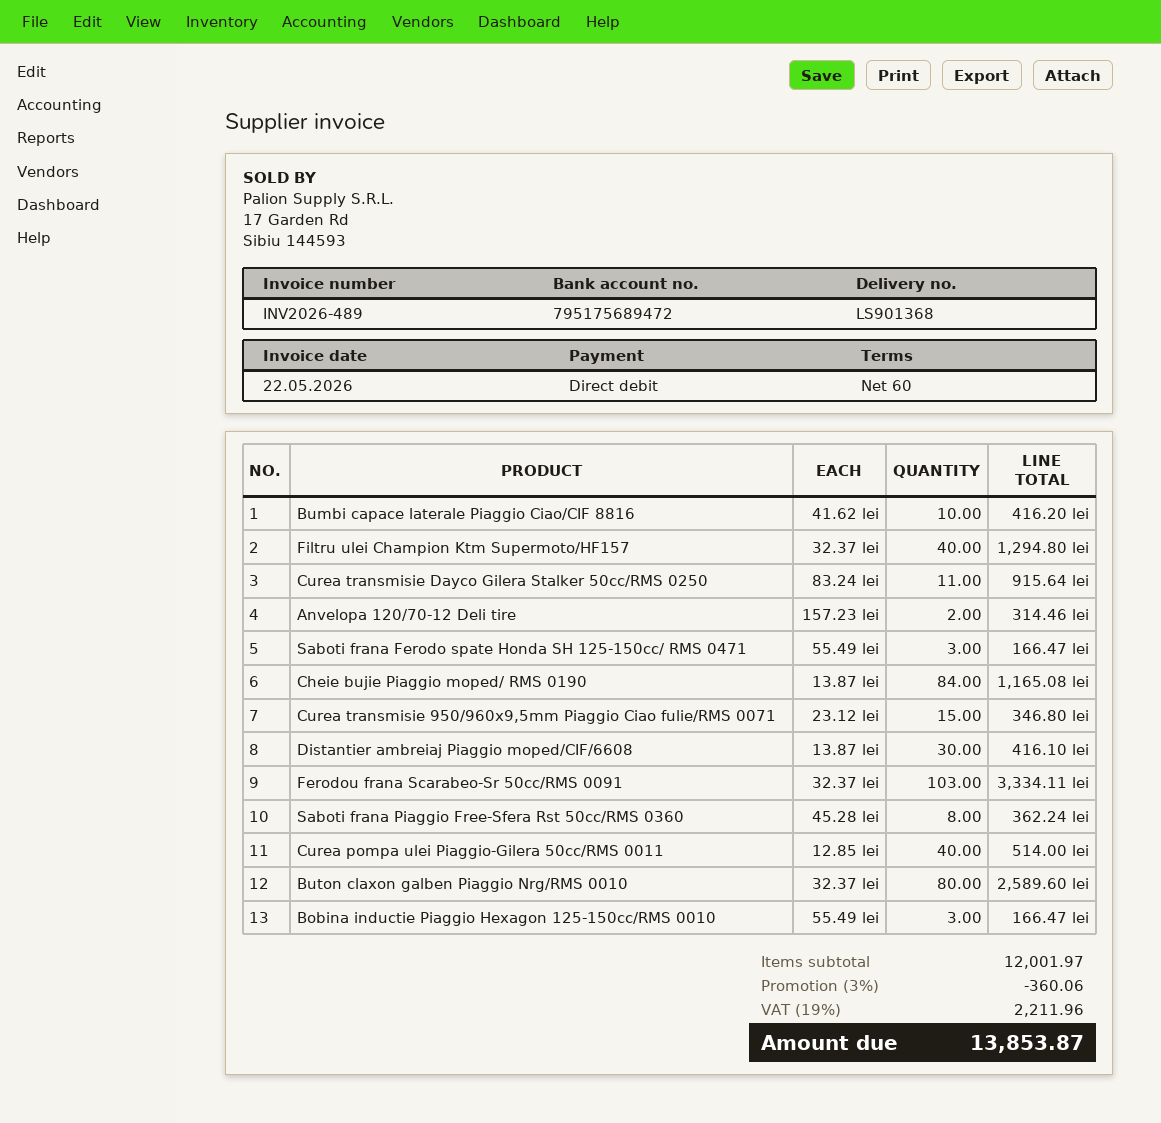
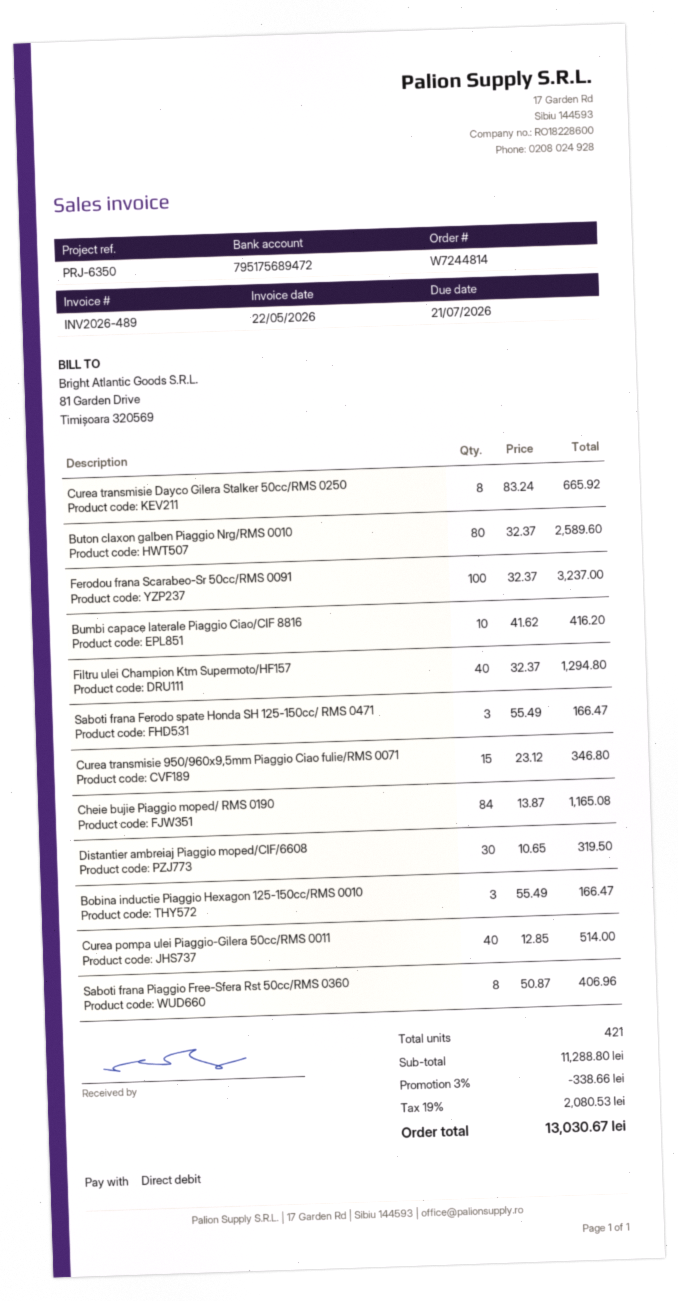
Curea transmisie Dayco Gilera Stalker 50cc/RMS 0250: 11 x 83.24 = 915.64 -> 8 x 83.24 = 665.92
Anvelopa 120/70-12 Deli tire: 2 x 157.23 = 314.46 -> none
Distantier ambreiaj Piaggio moped/CIF/6608: 30 x 13.87 = 416.10 -> 30 x 10.65 = 319.50
Ferodou frana Scarabeo-Sr 50cc/RMS 0091: 103 x 32.37 = 3334.11 -> 100 x 32.37 = 3237.00
Saboti frana Piaggio Free-Sfera Rst 50cc/RMS 0360: 8 x 45.28 = 362.24 -> 8 x 50.87 = 406.96
subtotal: 12001.97 -> 11288.80
discount: 3% = 360.06 -> 3% = 338.66
tax: 19% = 2211.96 -> 19% = 2080.53
total: 13853.87 -> 13030.67

